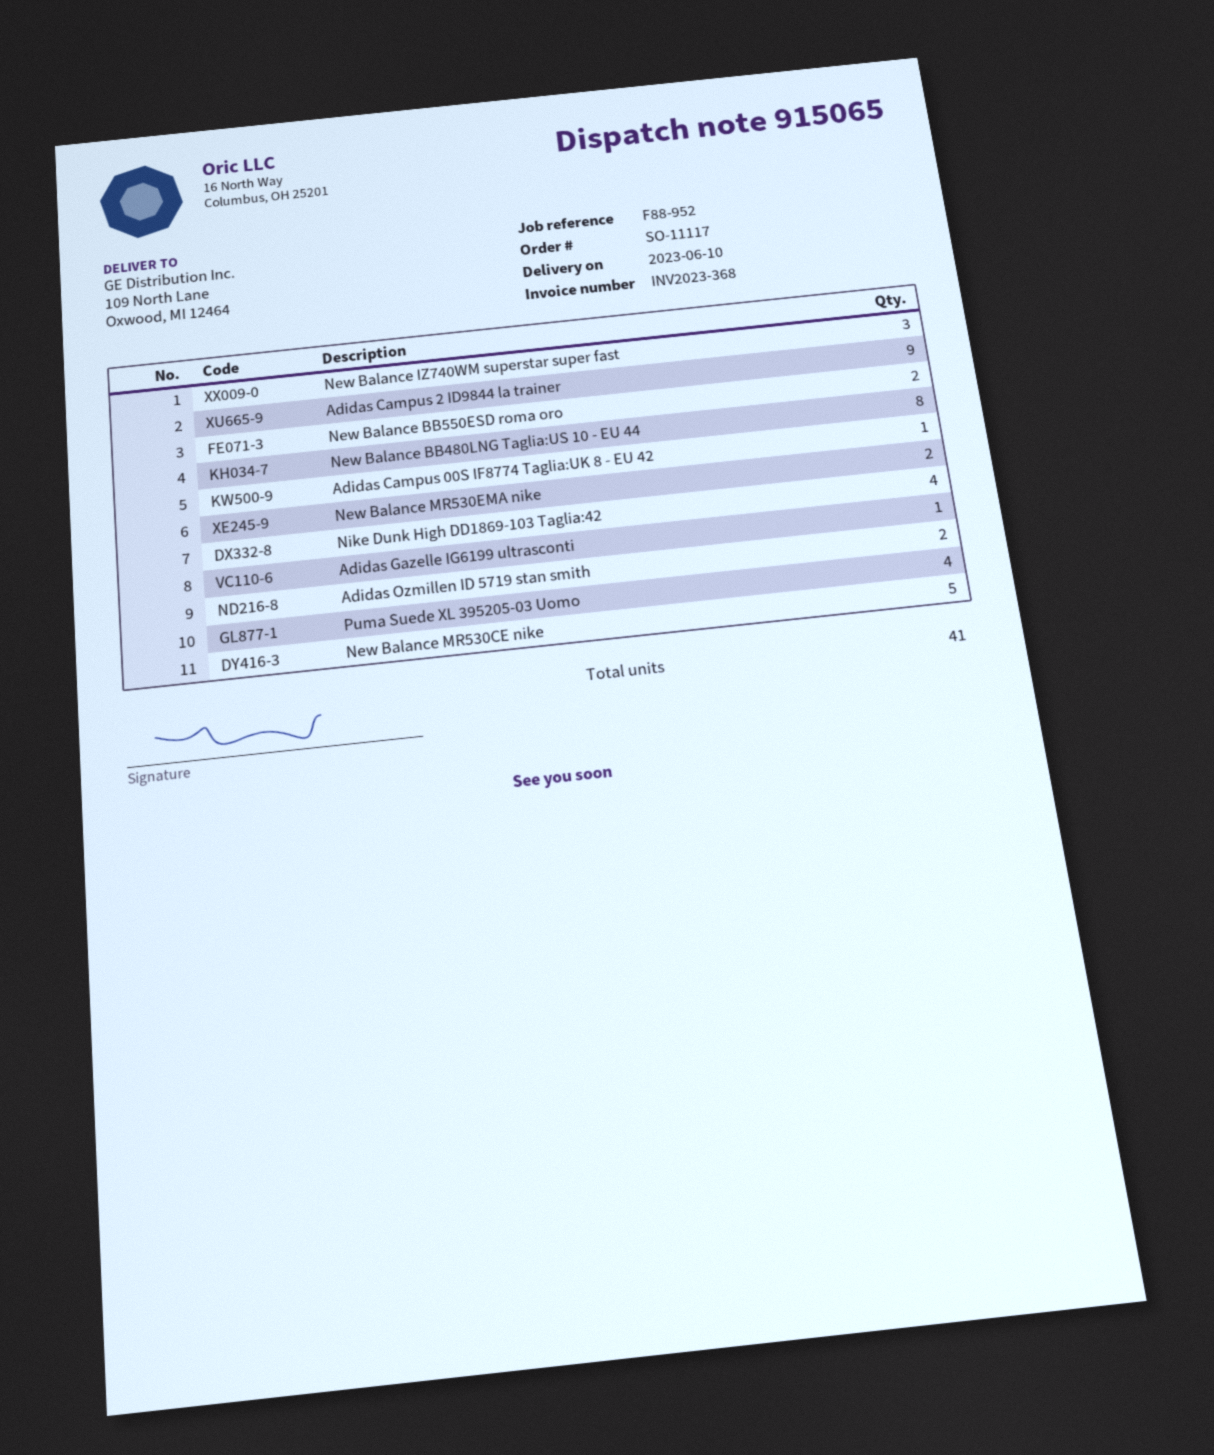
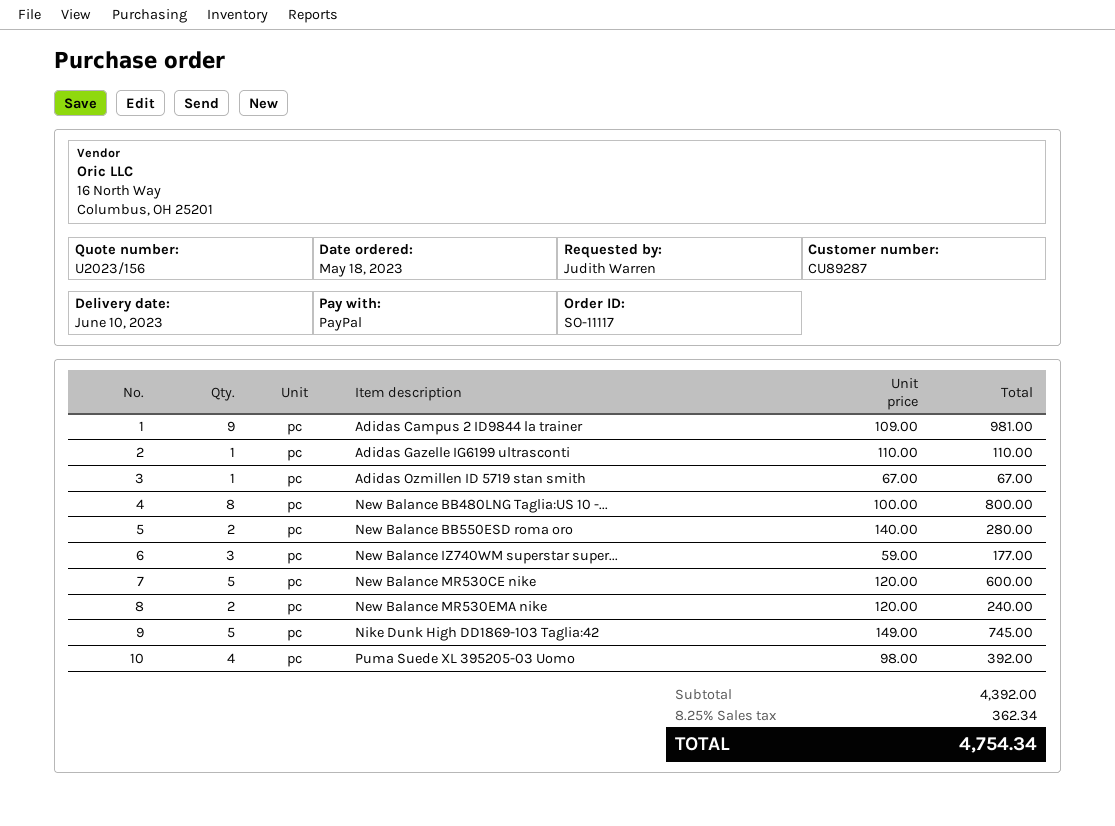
Adidas Campus 00S IF8774 Taglia:UK 8 - EU 42: 1 -> none
Nike Dunk High DD1869-103 Taglia:42: 4 -> 5
Adidas Ozmillen ID 5719 stan smith: 2 -> 1

